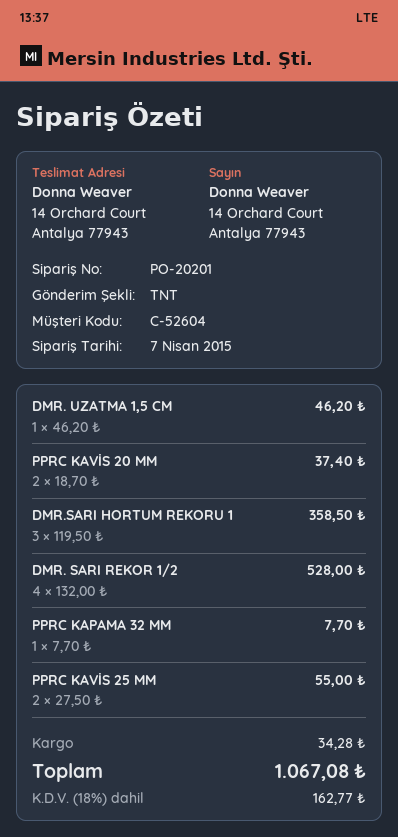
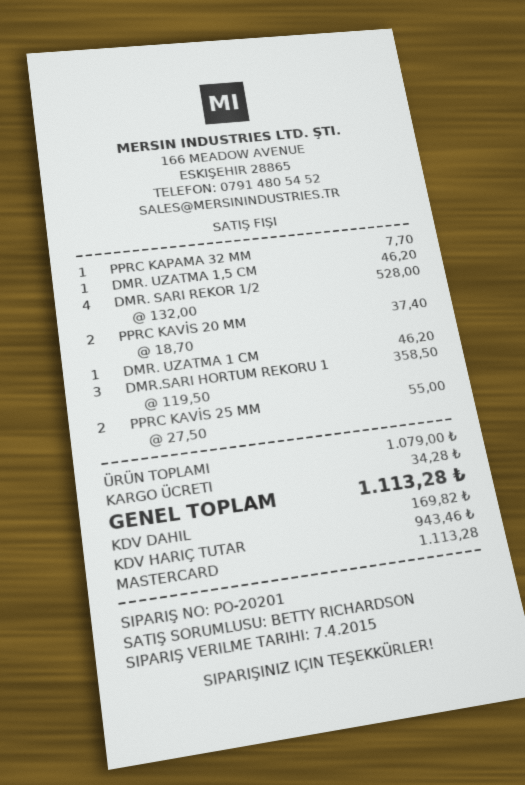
DMR. UZATMA 1 CM: none -> 1 x 46.20 = 46.20
tax: 162.77 -> 169.82
total: 1067.08 -> 1113.28

